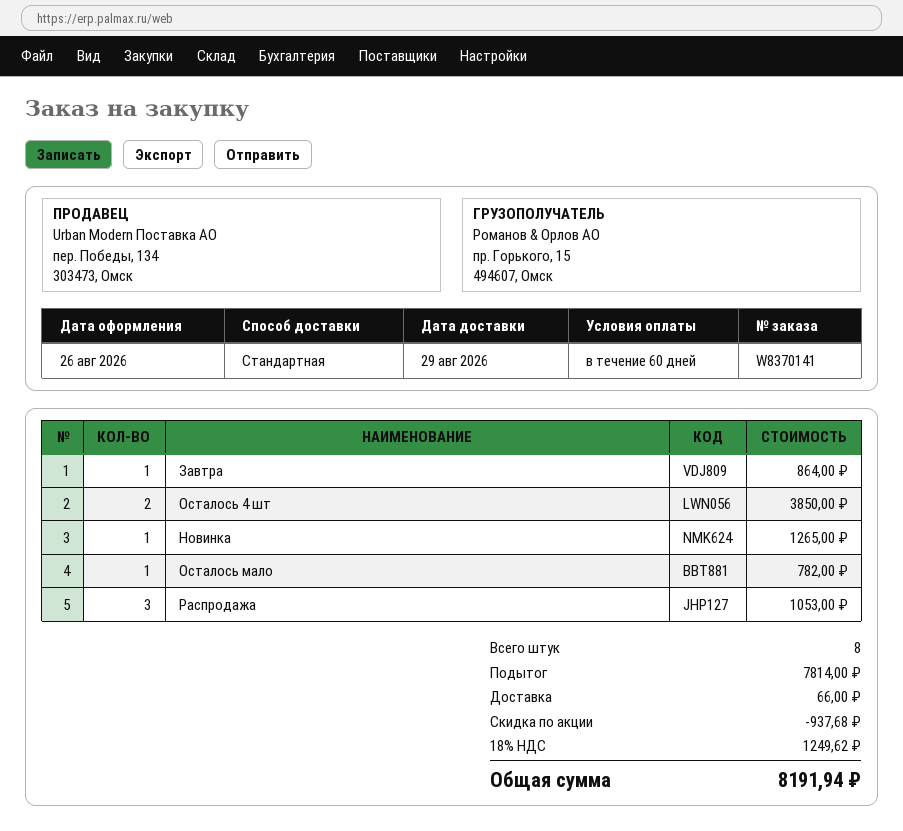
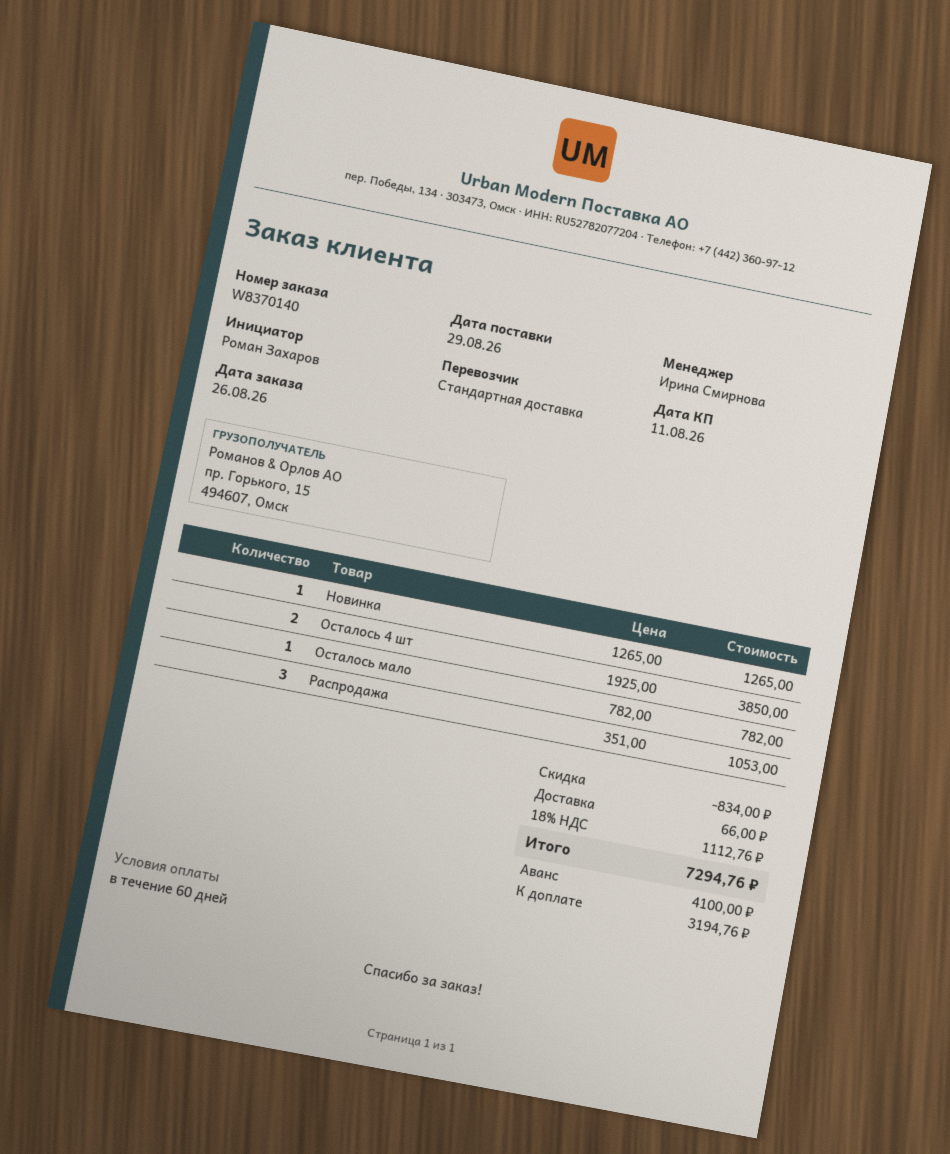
order number: W8370141 -> W8370140
Завтра: 1 for 864.00 -> none
discount: 937.68 -> 834.00
tax: 18% = 1249.62 -> 18% = 1112.76
total: 8191.94 -> 7294.76

